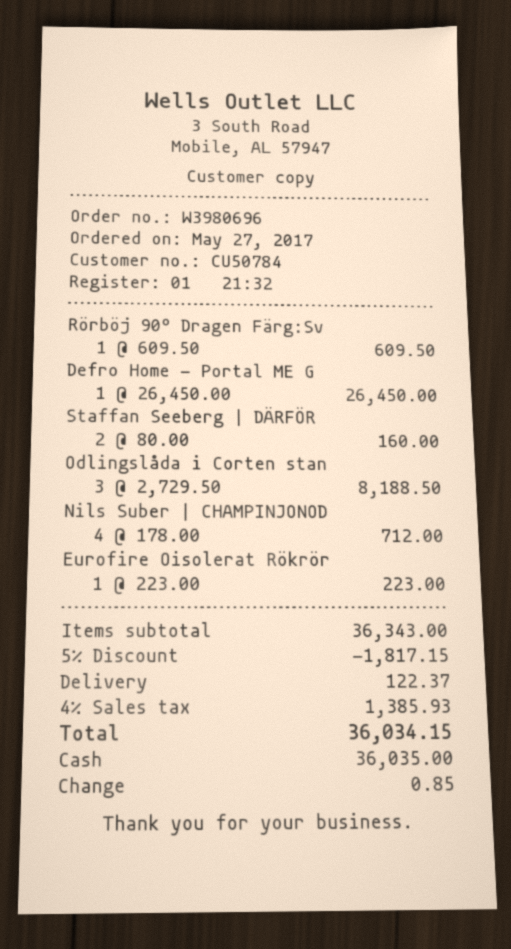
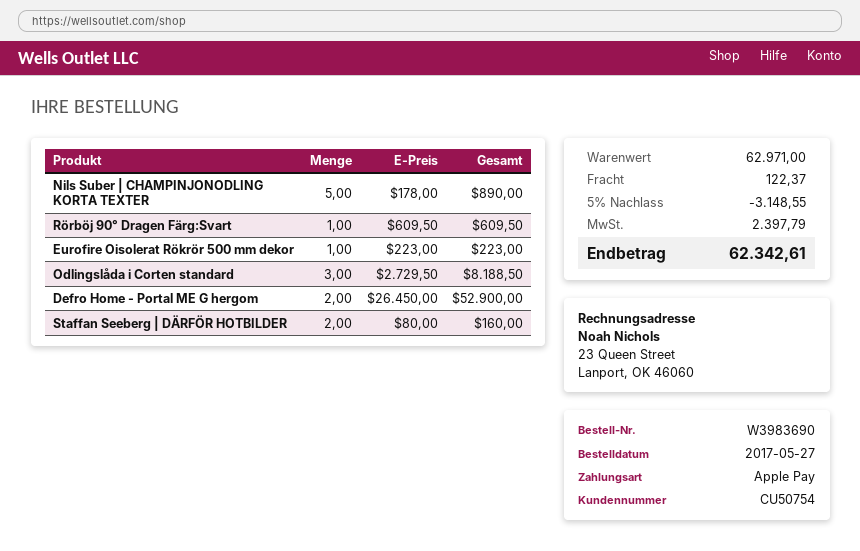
order number: W3980696 -> W3983690
customer number: CU50784 -> CU50754
payment method: cash -> Apple Pay
Defro Home - Portal ME G: 1 x 26450.00 = 26450.00 -> 2 x 26450.00 = 52900.00
Nils Suber | CHAMPINJONOD: 4 x 178.00 = 712.00 -> 5 x 178.00 = 890.00
subtotal: 36343.00 -> 62971.00
discount: 5% = 1817.15 -> 5% = 3148.55
tax: 1385.93 -> 2397.79
total: 36034.15 -> 62342.61

